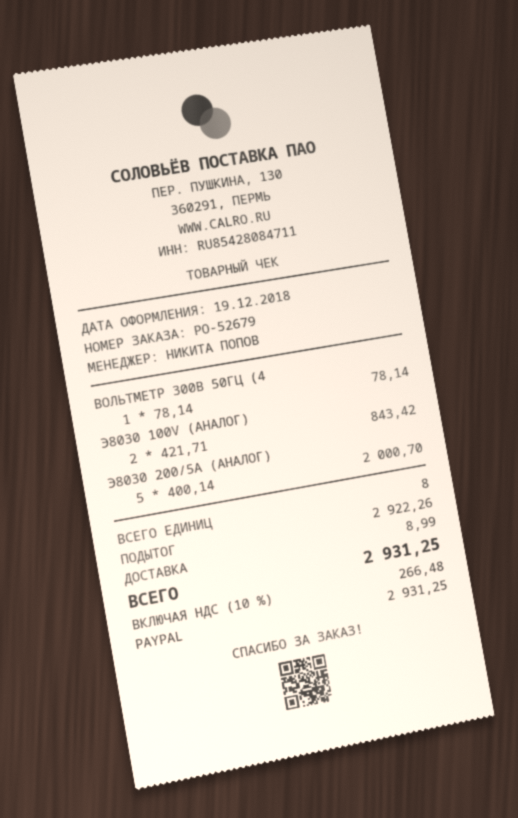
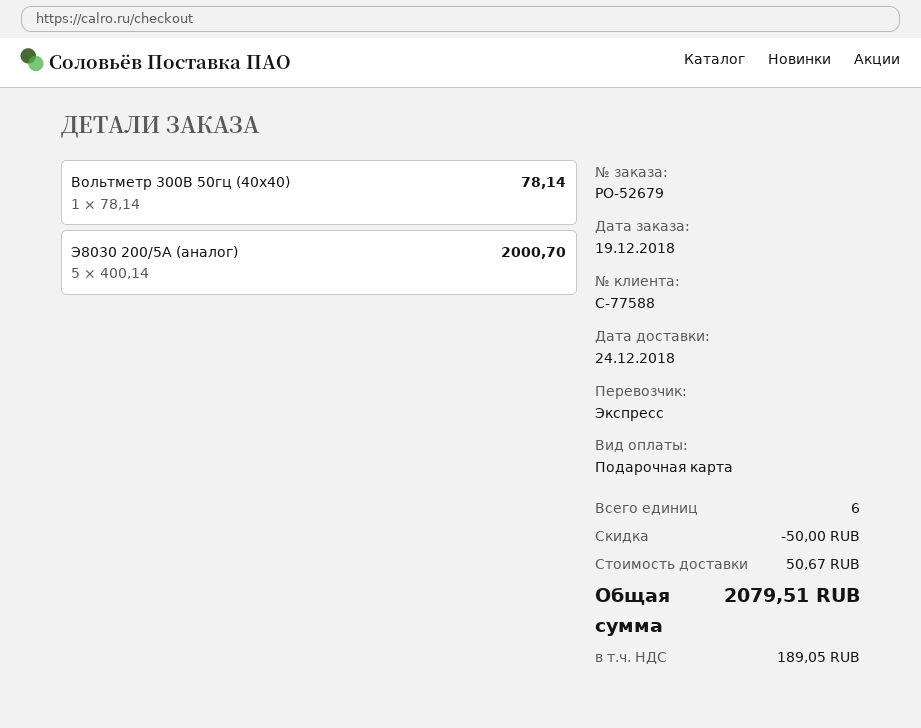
payment method: PayPal -> gift card
Э8030 100V (АНАЛОГ): 2 x 421.71 = 843.42 -> none
total quantity: 8 -> 6
discount: none -> 50.00
shipping: 8.99 -> 50.67
tax: 266.48 -> 189.05
total: 2931.25 -> 2079.51

